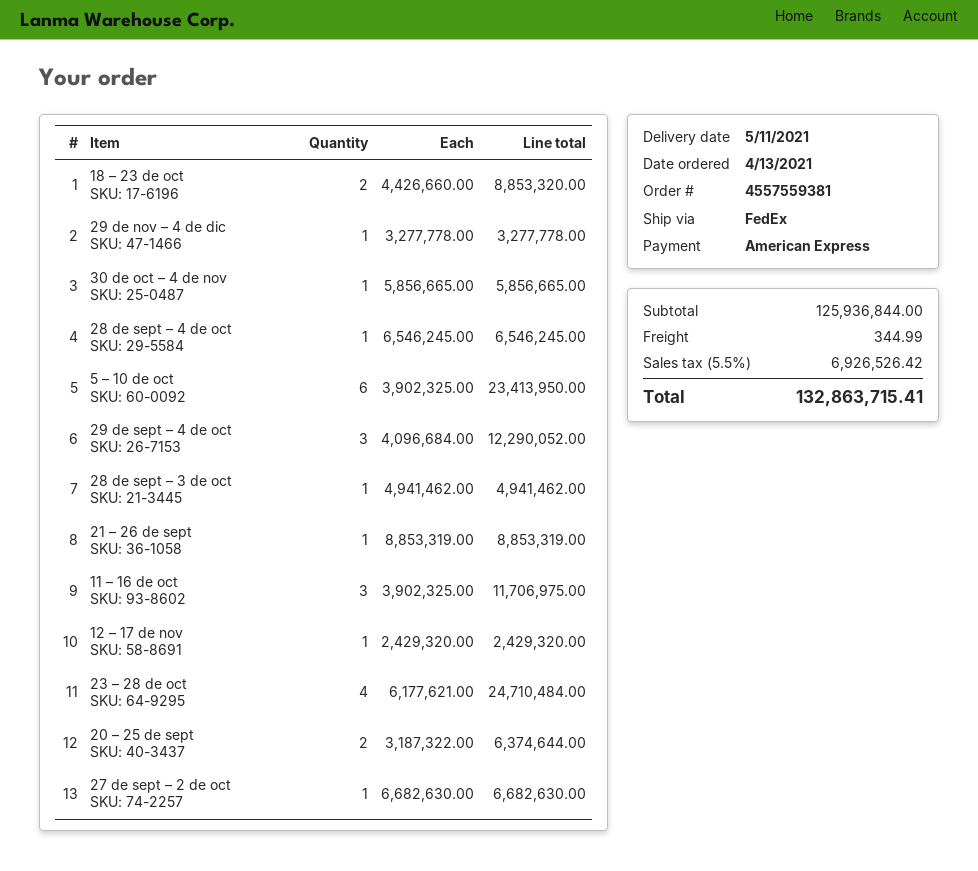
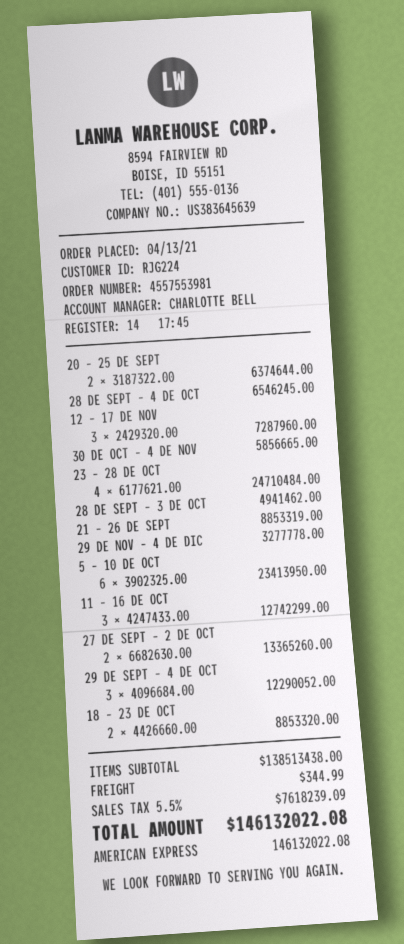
order number: 4557559381 -> 4557553981
11 – 16 de oct: 3 x 3902325.00 = 11706975.00 -> 3 x 4247433.00 = 12742299.00
12 – 17 de nov: 1 x 2429320.00 = 2429320.00 -> 3 x 2429320.00 = 7287960.00
27 de sept – 2 de oct: 1 x 6682630.00 = 6682630.00 -> 2 x 6682630.00 = 13365260.00
subtotal: 125936844.00 -> 138513438.00
tax: 5.5% = 6926526.42 -> 5.5% = 7618239.09
total: 132863715.41 -> 146132022.08

